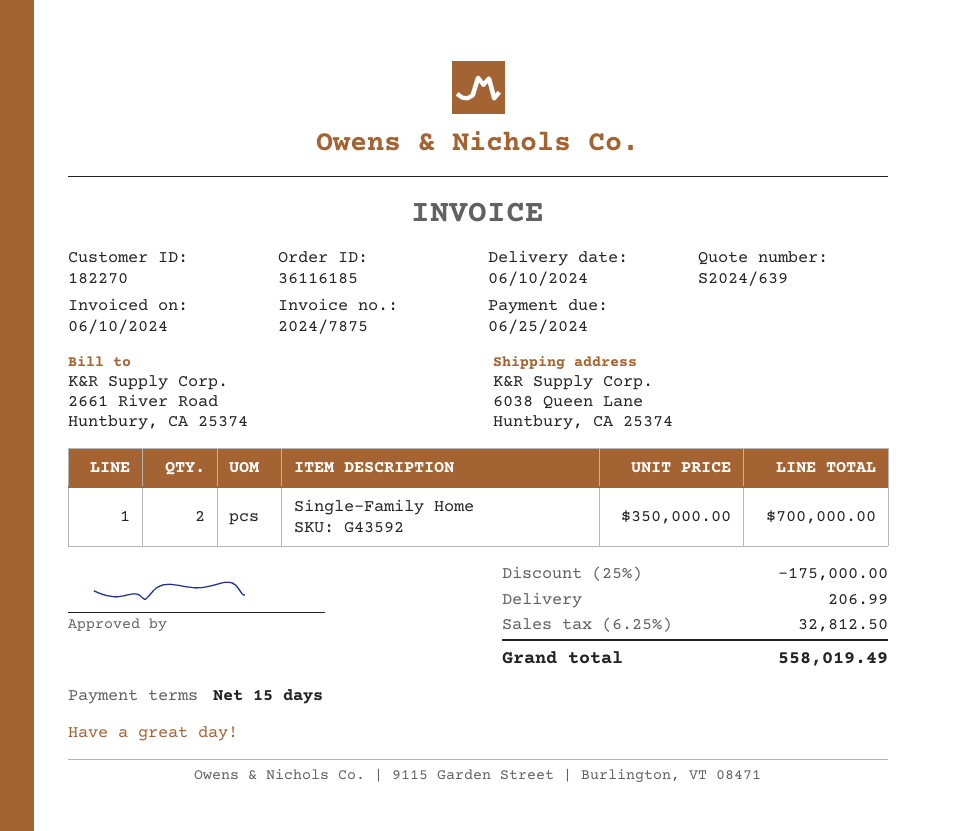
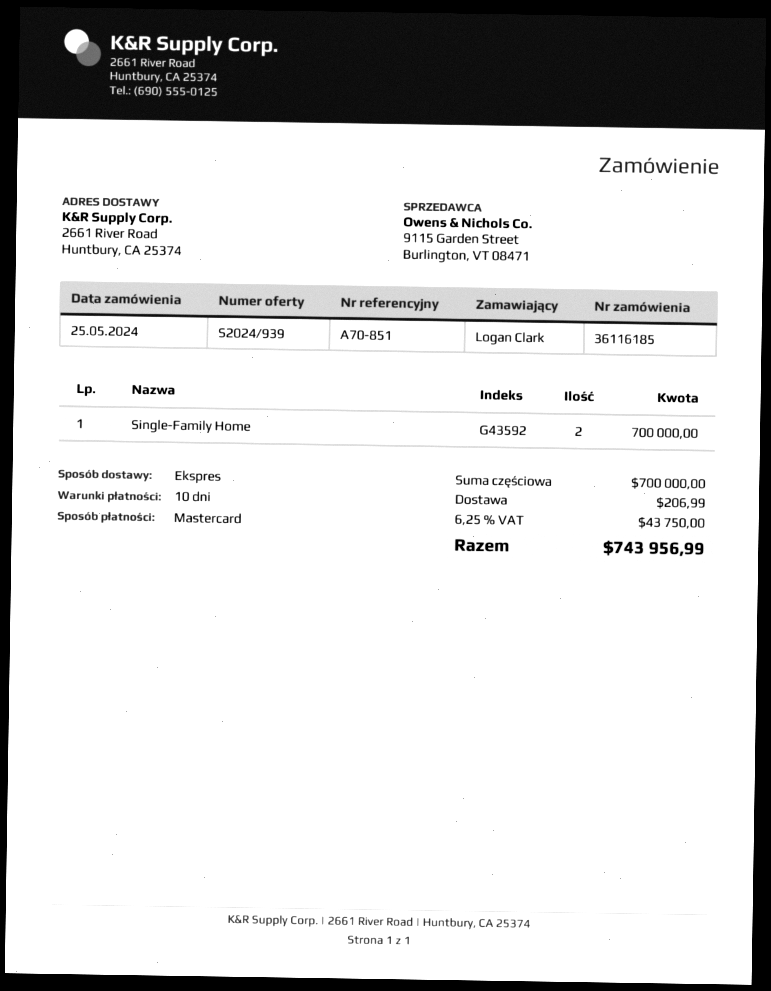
quote number: S2024/639 -> S2024/939
payment terms: 15 days -> 10 days
ship to: 6038 Queen Lane, Huntbury, CA 25374 -> 2661 River Road, Huntbury, CA 25374
discount: 25% = 175000.00 -> none
tax: 6.25% = 32812.50 -> 6.25% = 43750.00
total: 558019.49 -> 743956.99

